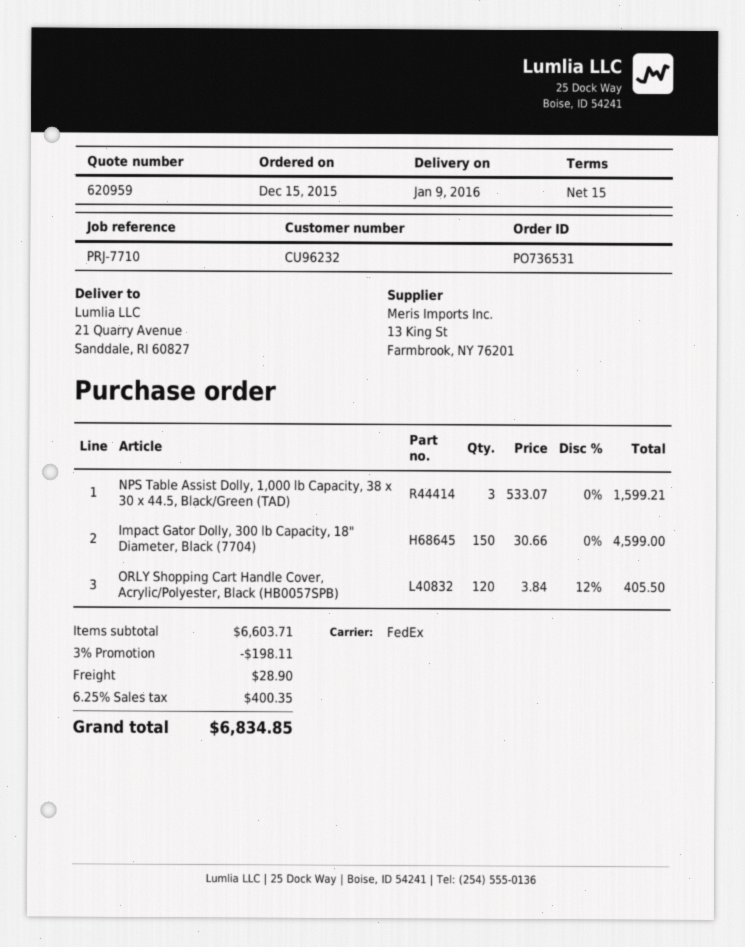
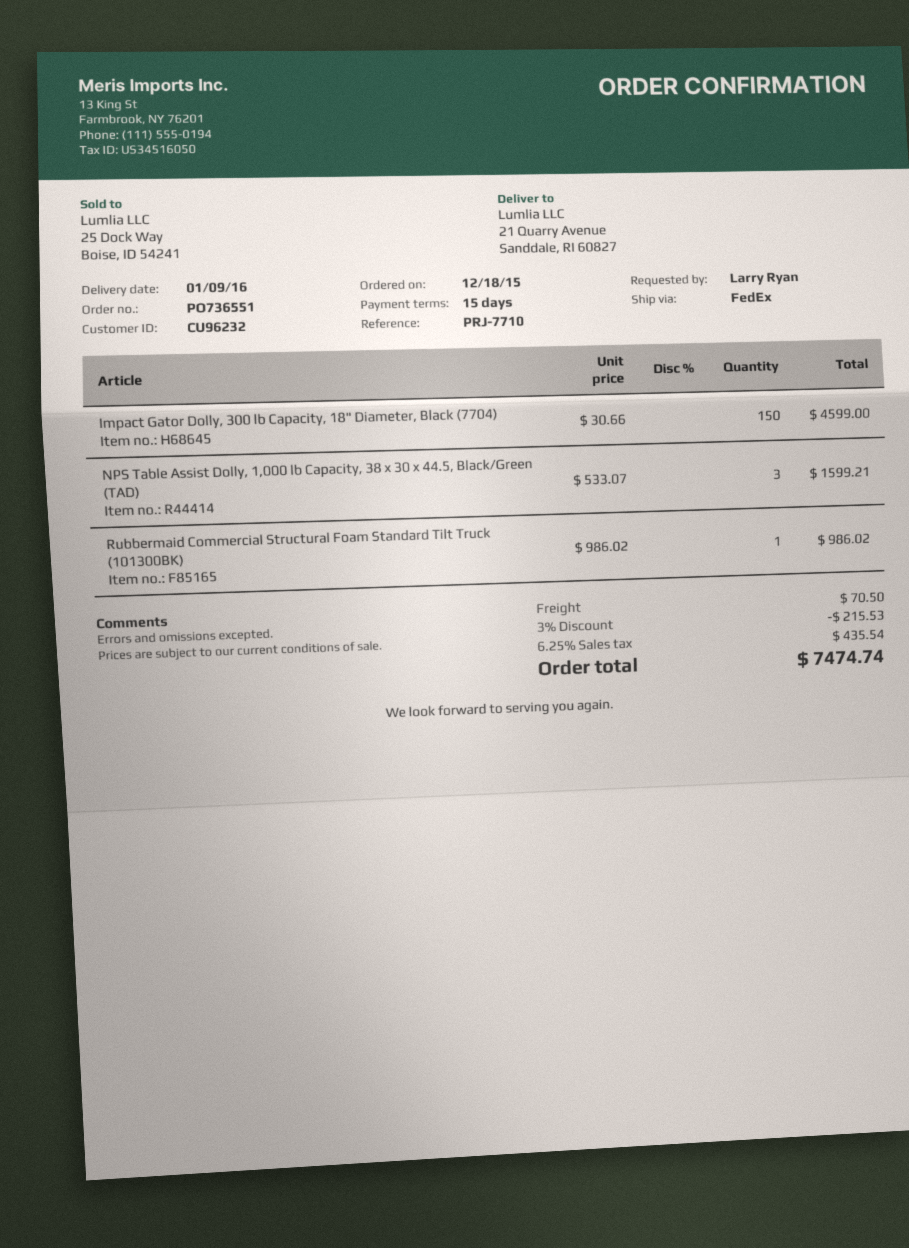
order number: PO736531 -> PO736551
order date: 2015-12-15 -> 2015-12-18
ORLY Shopping Cart Handle Cover, Acrylic/Polyester, Black (HB0057SPB): 120 x 3.84 - 12% = 405.50 -> none
Rubbermaid Commercial Structural Foam Standard Tilt Truck (101300BK): none -> 1 x 986.02 = 986.02
discount: 3% = 198.11 -> 3% = 215.53
shipping: 28.90 -> 70.50
tax: 6.25% = 400.35 -> 6.25% = 435.54
total: 6834.85 -> 7474.74

